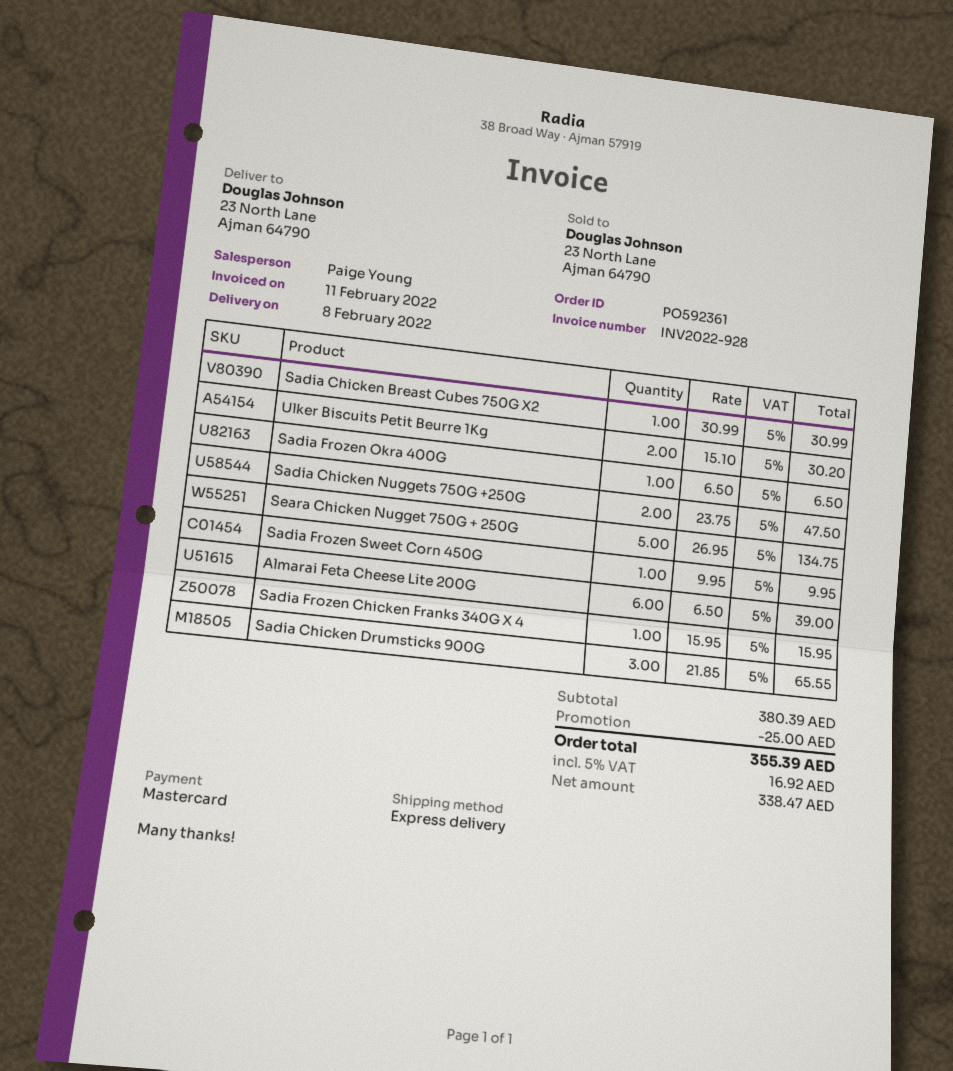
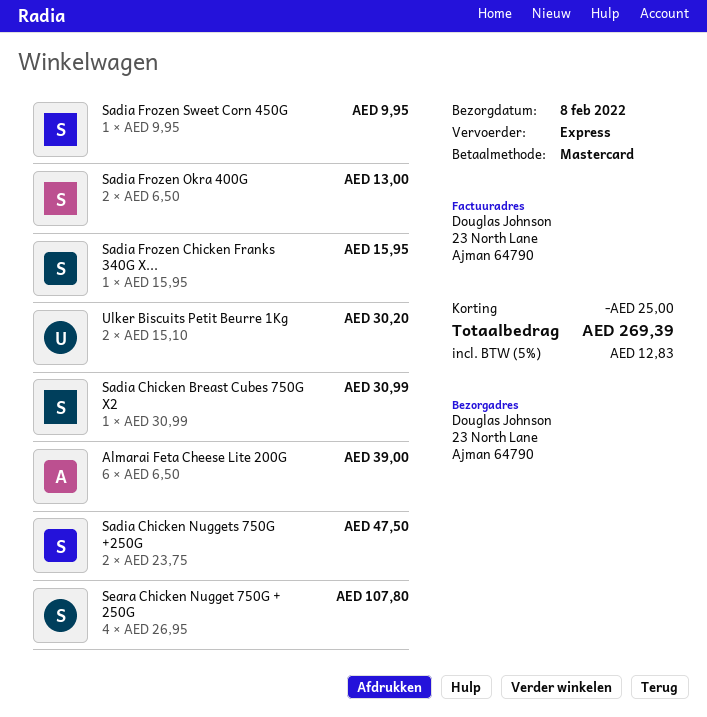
Sadia Frozen Okra 400G: 1 x 6.50 = 6.50 -> 2 x 6.50 = 13.00
Seara Chicken Nugget 750G + 250G: 5 x 26.95 = 134.75 -> 4 x 26.95 = 107.80
Sadia Chicken Drumsticks 900G: 3 x 21.85 = 65.55 -> none
tax: 5% = 16.92 -> 5% = 12.83
total: 355.39 -> 269.39

